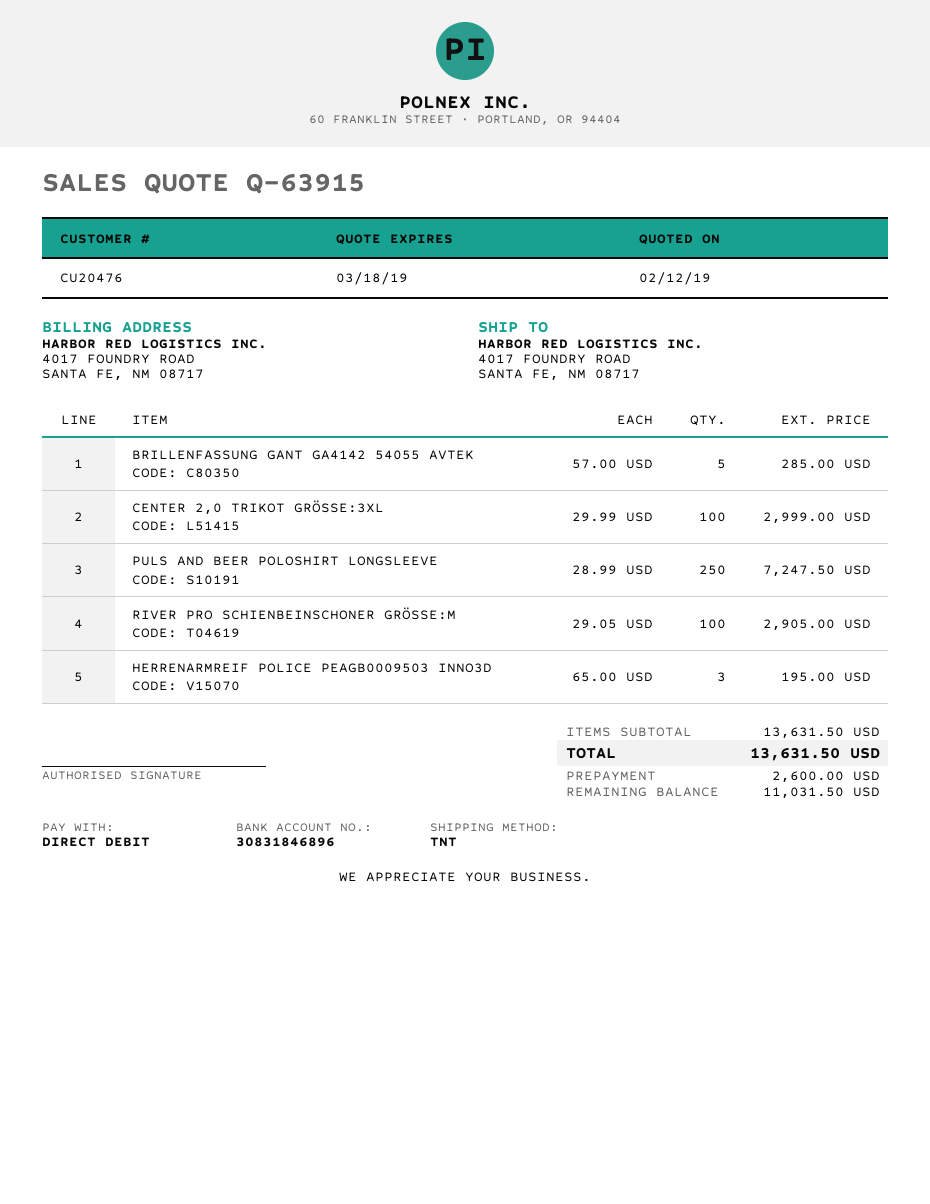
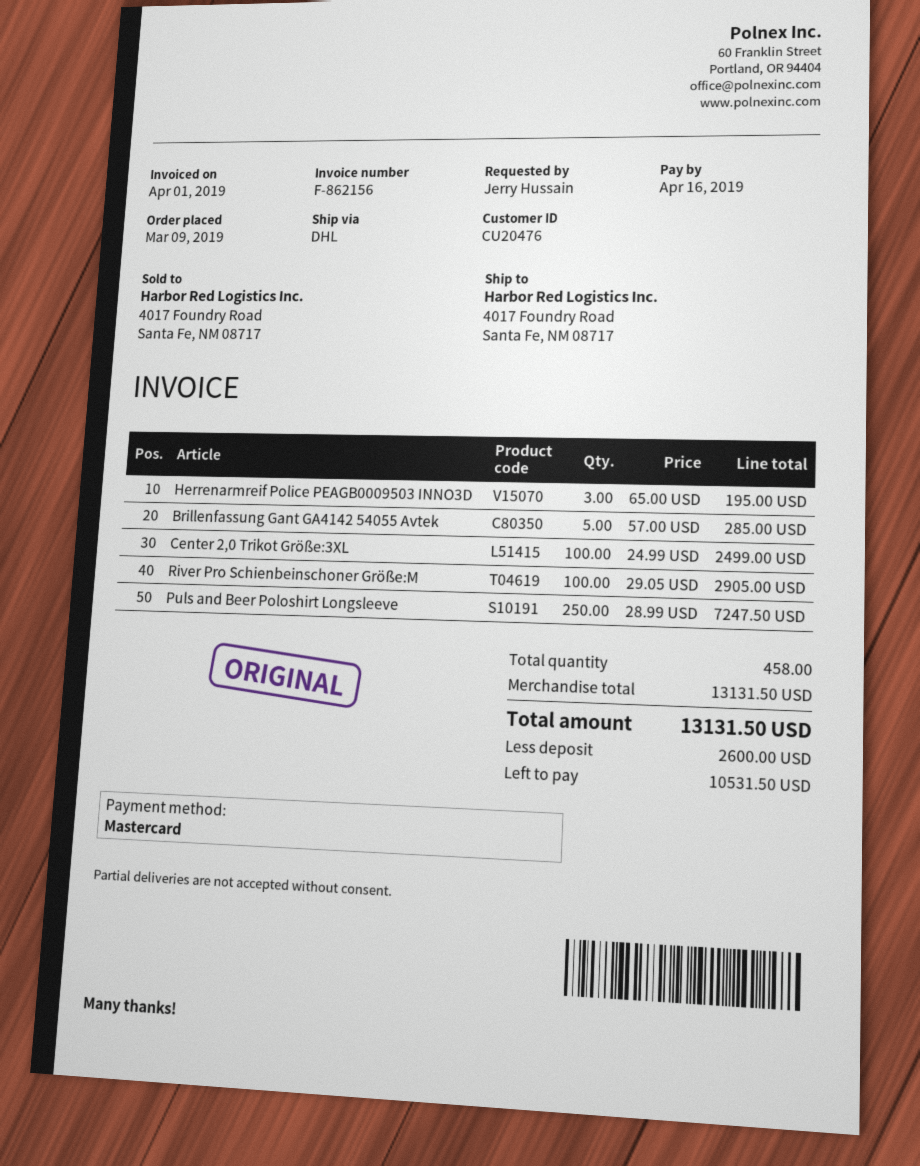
payment method: direct debit -> Mastercard
shipping method: TNT -> DHL
CENTER 2,0 TRIKOT GRÖSSE:3XL: 100 x 29.99 = 2999.00 -> 100 x 24.99 = 2499.00
subtotal: 13631.50 -> 13131.50
total: 13631.50 -> 13131.50
balance: 11031.50 -> 10531.50

